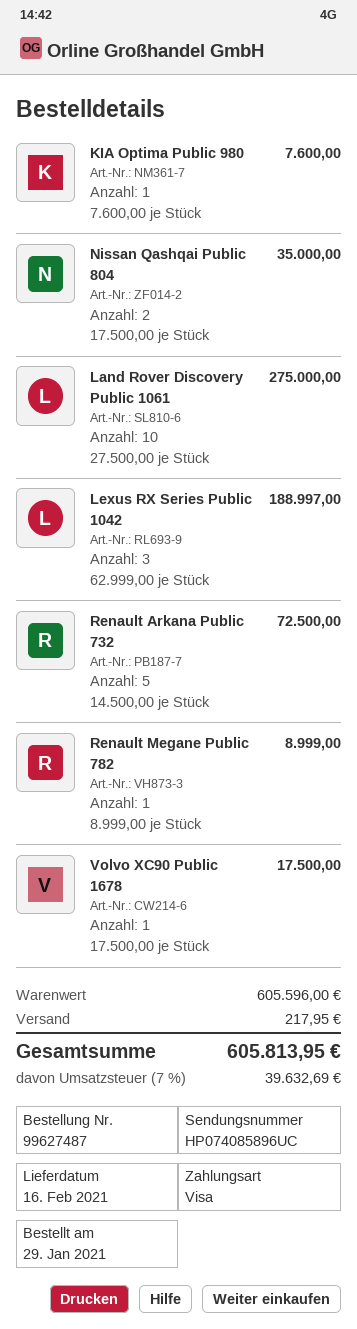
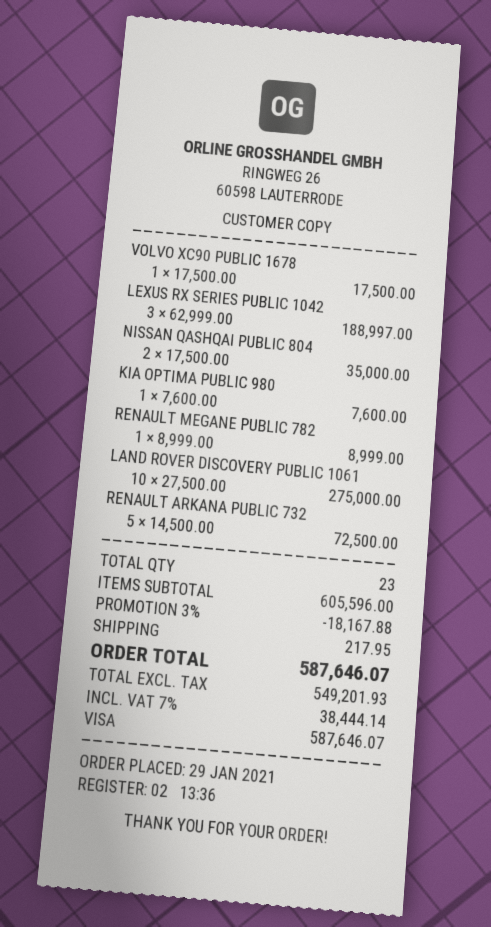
discount: none -> 3% = 18167.88
tax: 7% = 39632.69 -> 7% = 38444.14
total: 605813.95 -> 587646.07

